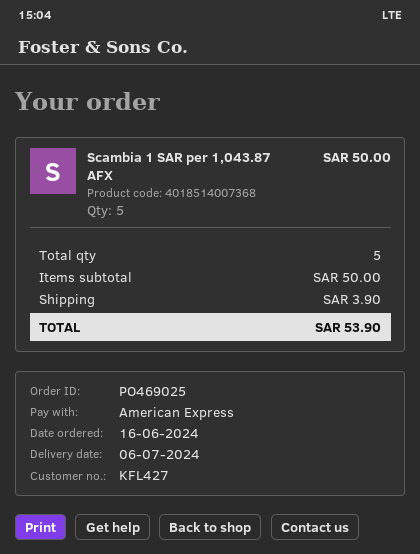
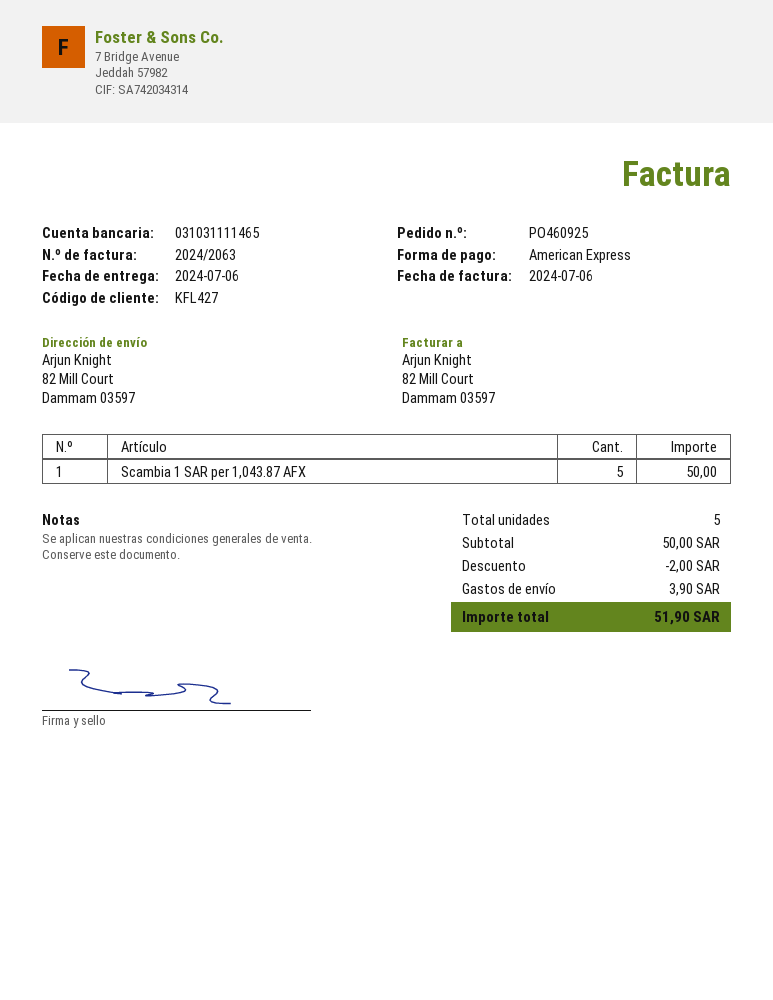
order number: PO469025 -> PO460925
discount: none -> 2.00
total: 53.90 -> 51.90

